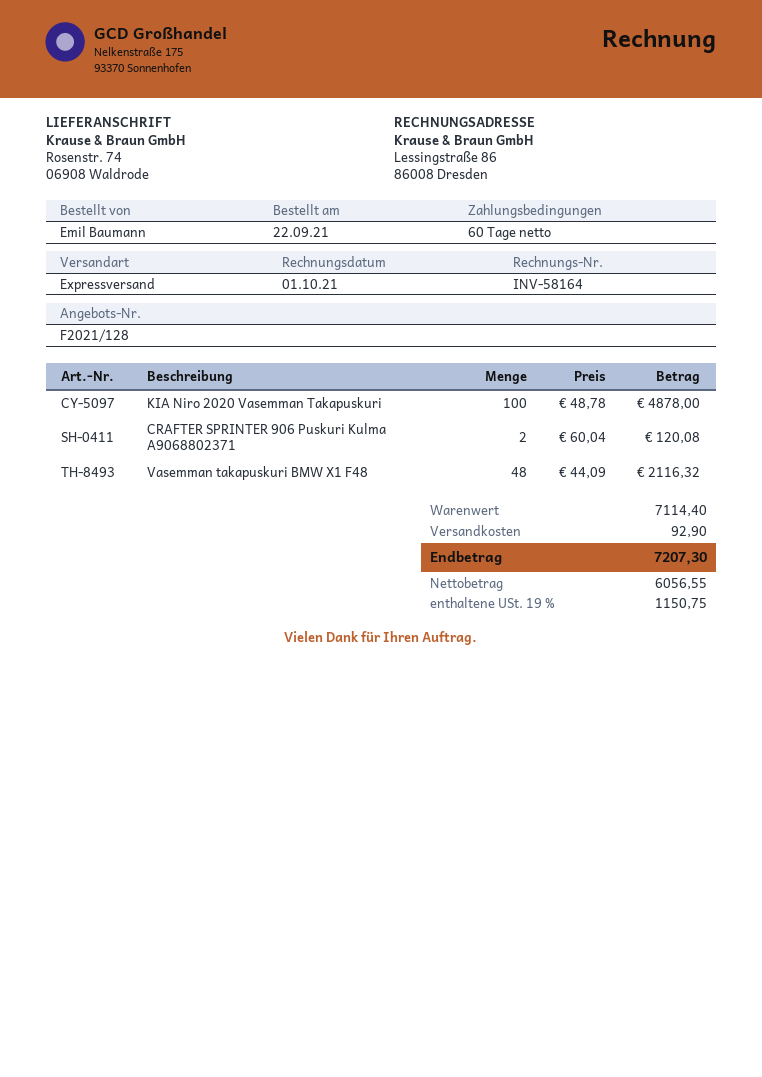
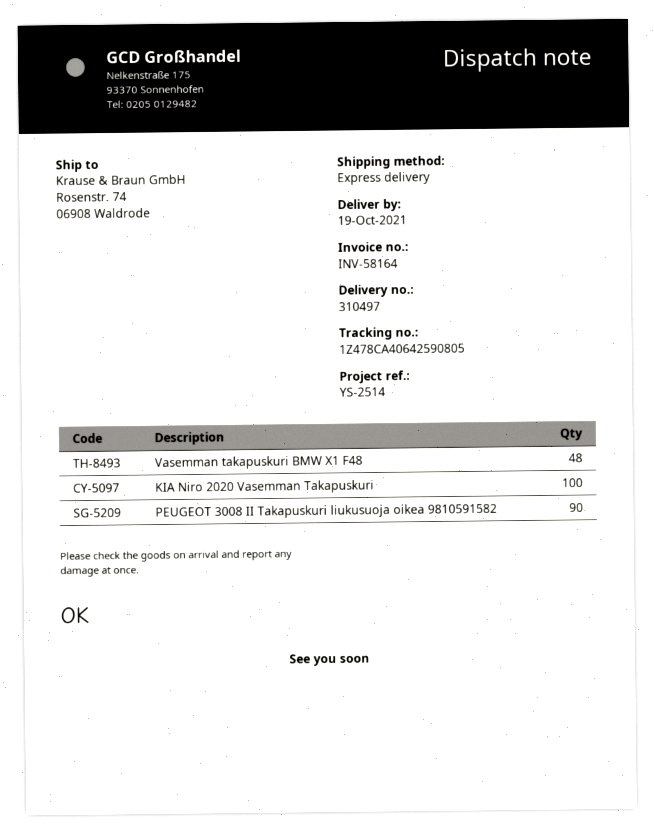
CRAFTER SPRINTER 906 Puskuri Kulma A9068802371: 2 -> none
PEUGEOT 3008 II Takapuskuri liukusuoja oikea 9810591582: none -> 90

